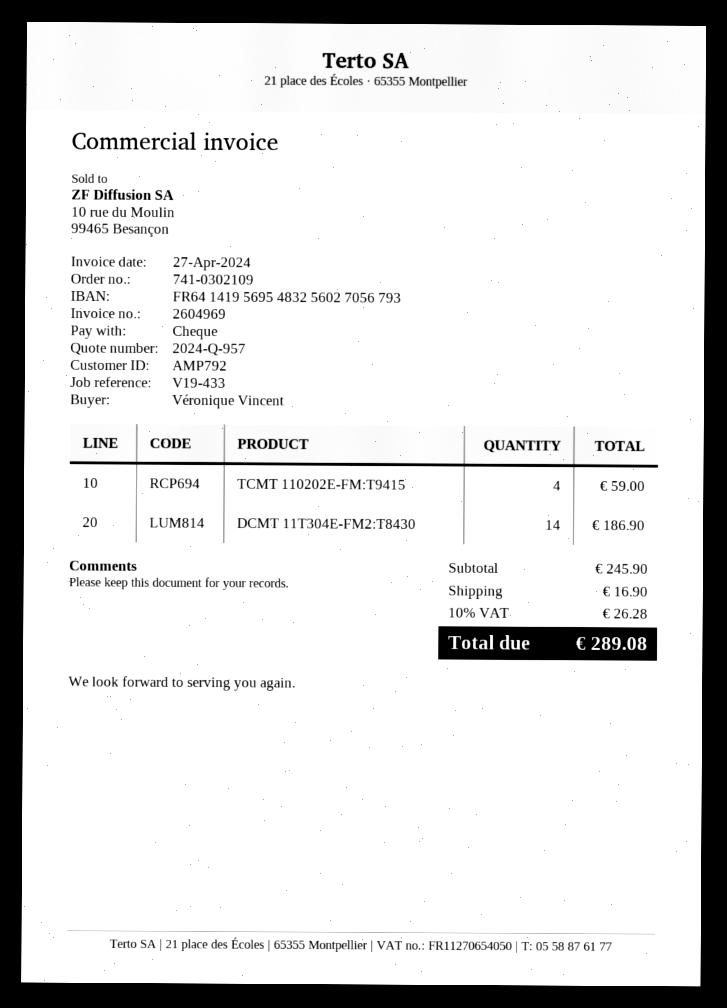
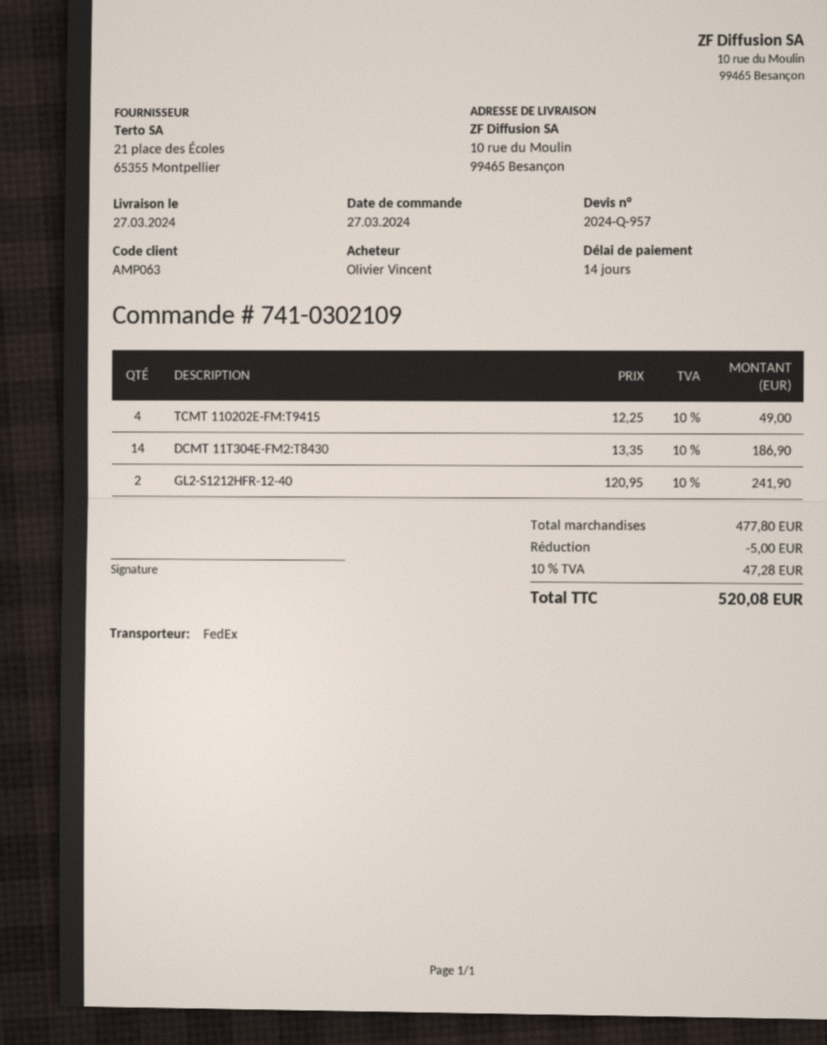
customer number: AMP792 -> AMP063
ordered by: Véronique Vincent -> Olivier Vincent
TCMT 110202E-FM:T9415: 4 for 59.00 -> 4 for 49.00
GL2-S1212HFR-12-40: none -> 2 for 241.90
subtotal: 245.90 -> 477.80
discount: none -> 5.00
shipping: 16.90 -> none
tax: 10% = 26.28 -> 10% = 47.28
total: 289.08 -> 520.08

